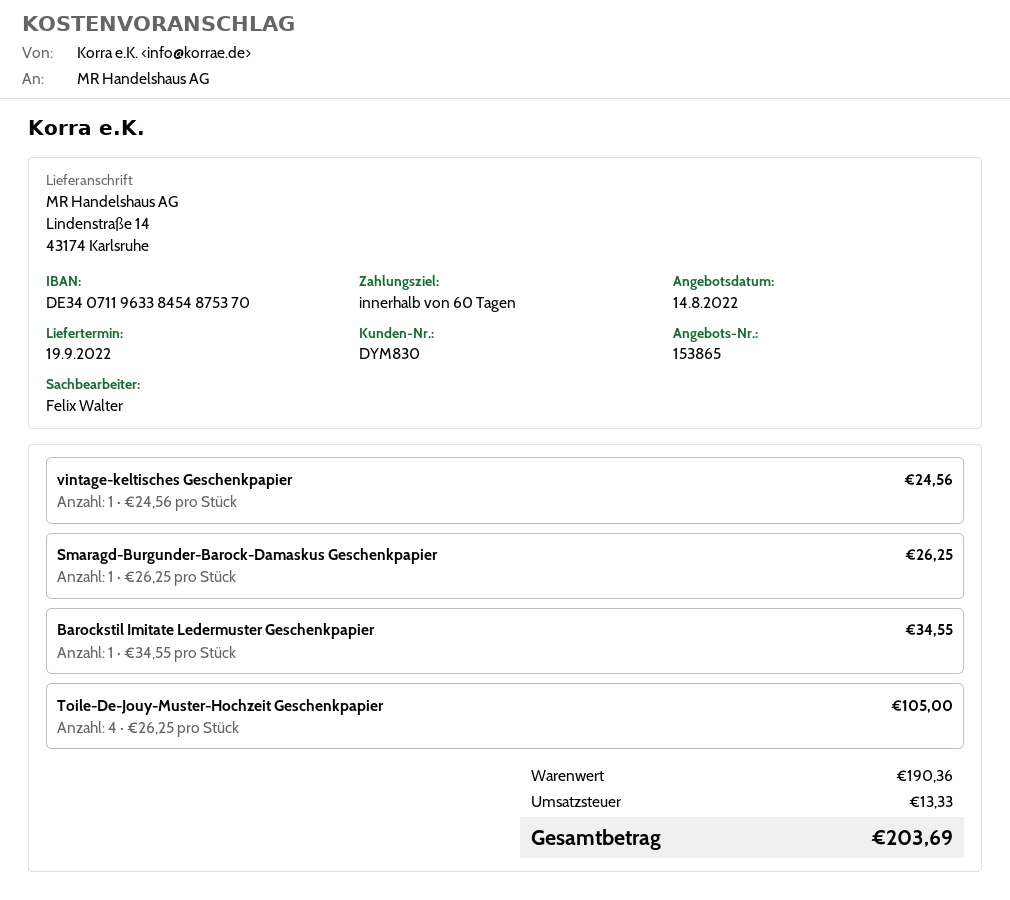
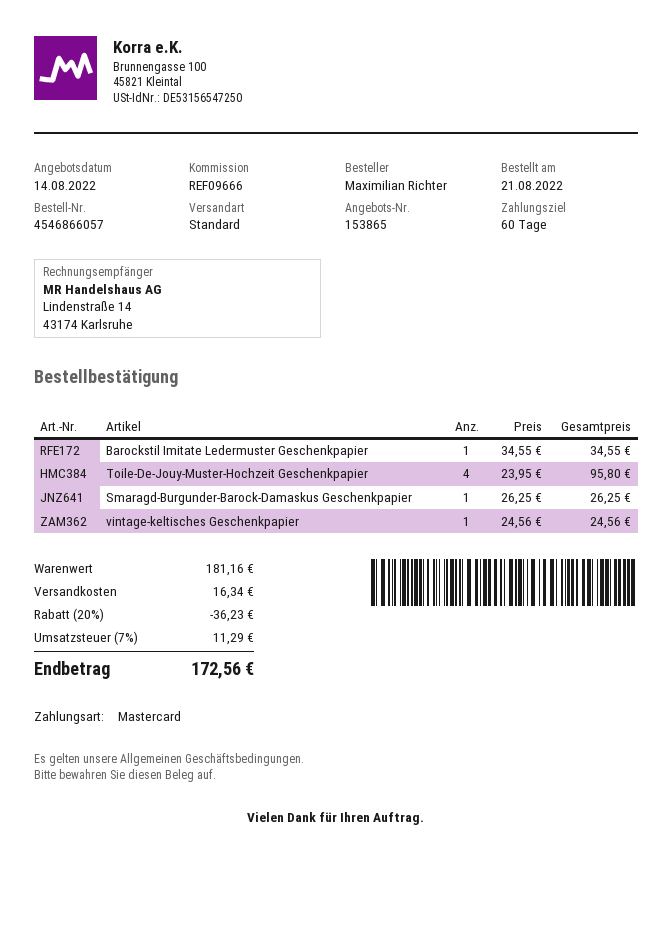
Toile-De-Jouy-Muster-Hochzeit Geschenkpapier: 4 x 26.25 = 105.00 -> 4 x 23.95 = 95.80
subtotal: 190.36 -> 181.16
discount: none -> 20% = 36.23
shipping: none -> 16.34
tax: 13.33 -> 11.29
total: 203.69 -> 172.56

